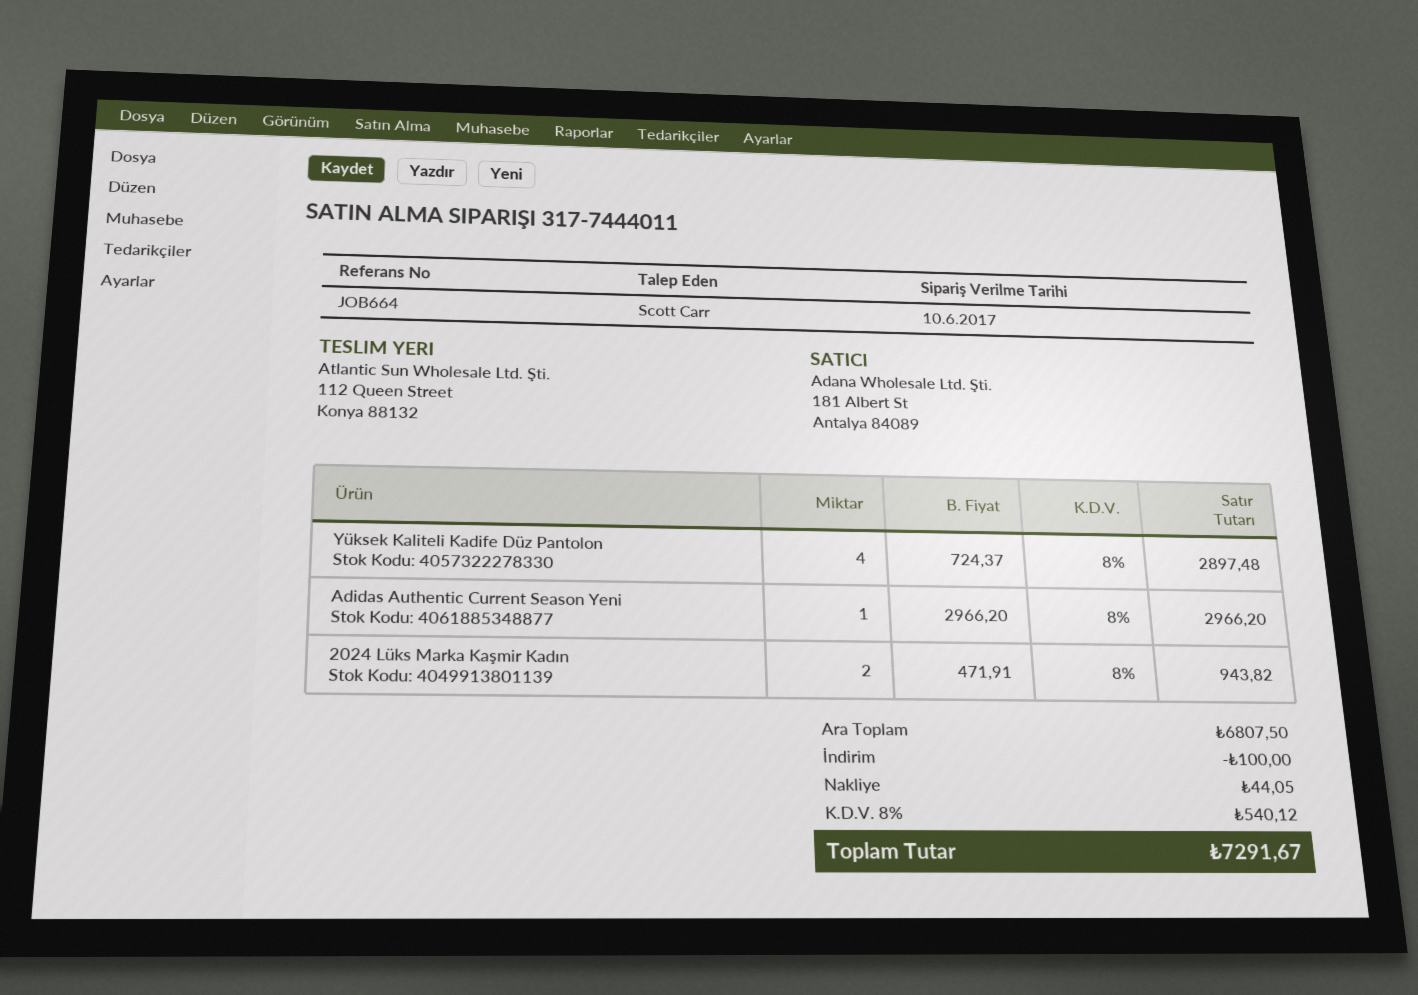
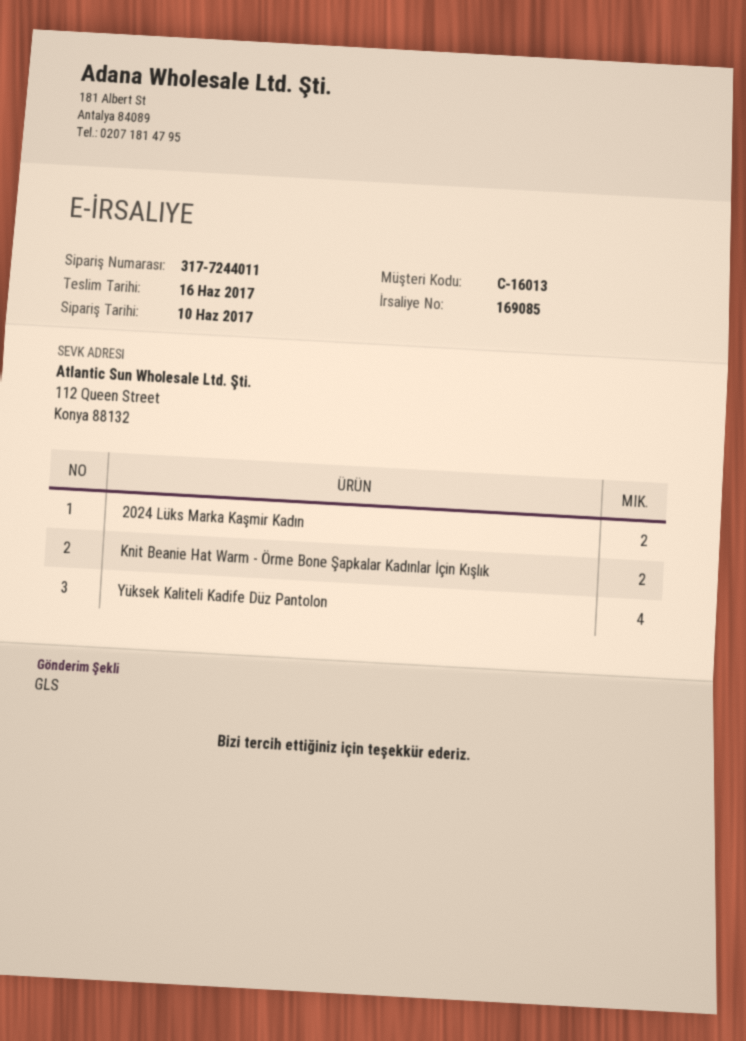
order number: 317-7444011 -> 317-7244011
Adidas Authentic Current Season Yeni: 1 -> none
Knit Beanie Hat Warm - Örme Bone Şapkalar Kadınlar İçin Kışlık: none -> 2

